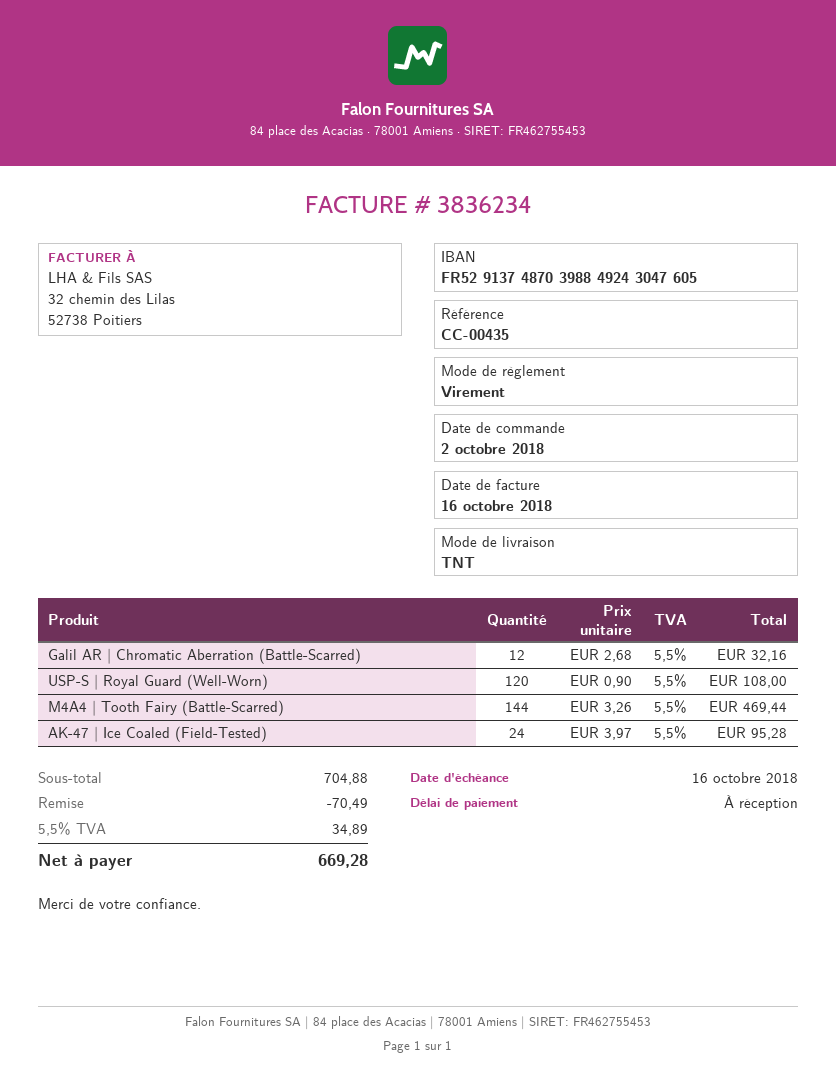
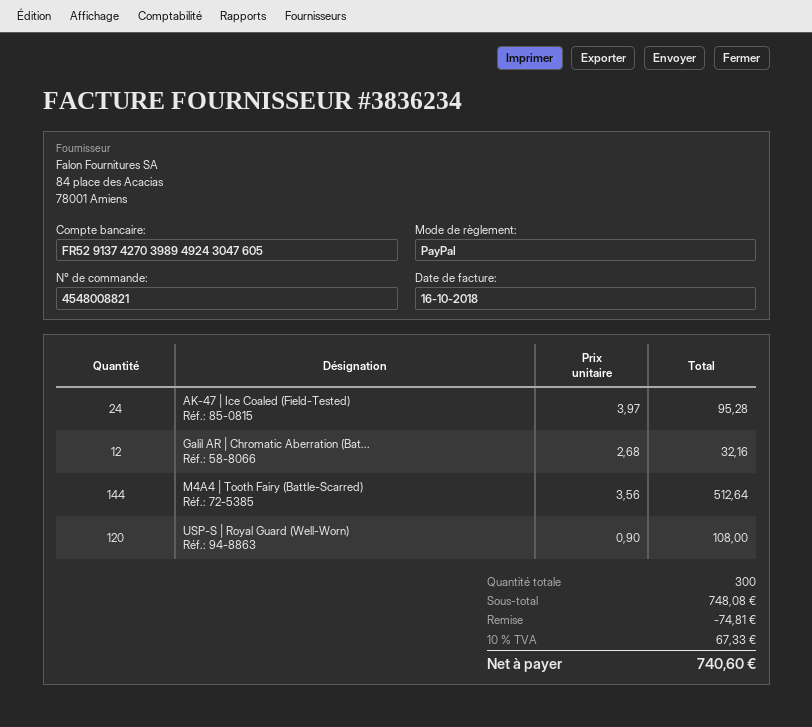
payment method: bank transfer -> PayPal
bank account: FR5291374870398849243047605 -> FR5291374270398949243047605
M4A4 | Tooth Fairy (Battle-Scarred): 144 x 3.26 = 469.44 -> 144 x 3.56 = 512.64
subtotal: 704.88 -> 748.08
discount: 70.49 -> 74.81
tax: 5.5% = 34.89 -> 10% = 67.33
total: 669.28 -> 740.60

